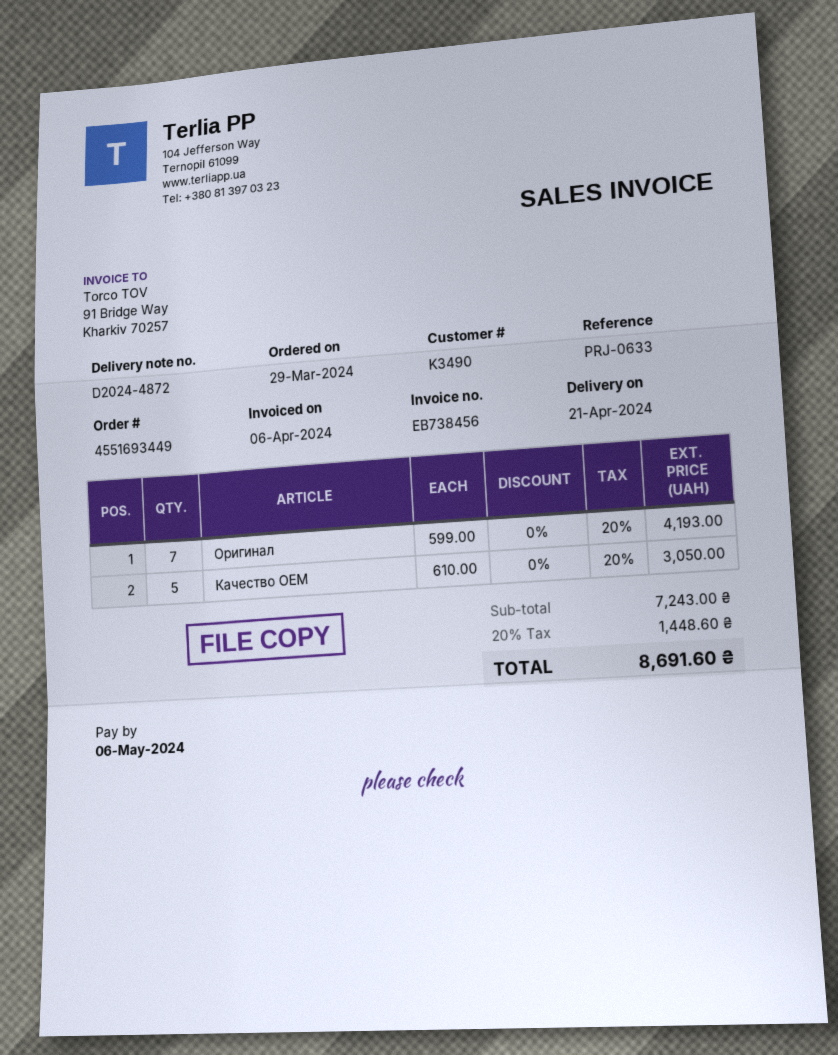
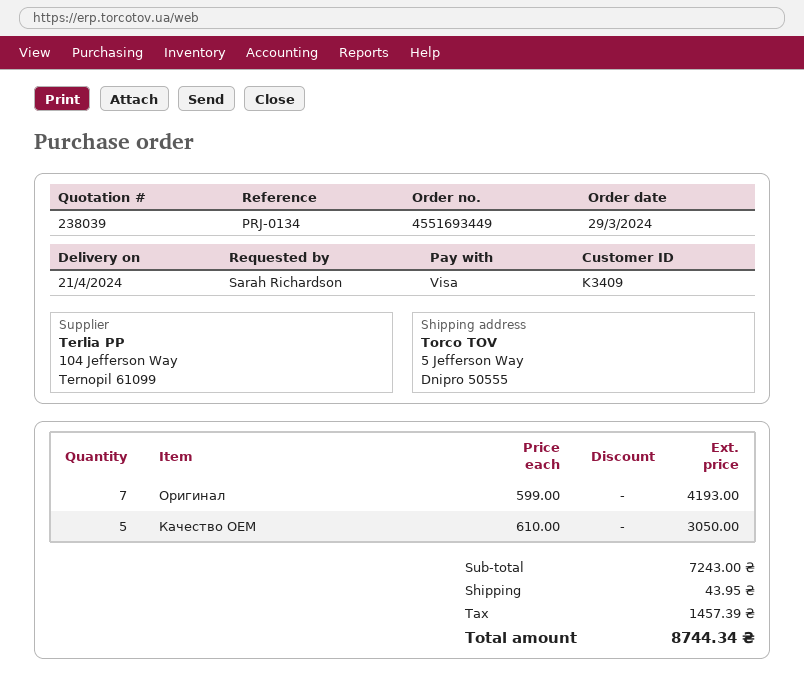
customer number: K3490 -> K3409
reference: PRJ-0633 -> PRJ-0134
shipping: none -> 43.95
tax: 1448.60 -> 1457.39
total: 8691.60 -> 8744.34

